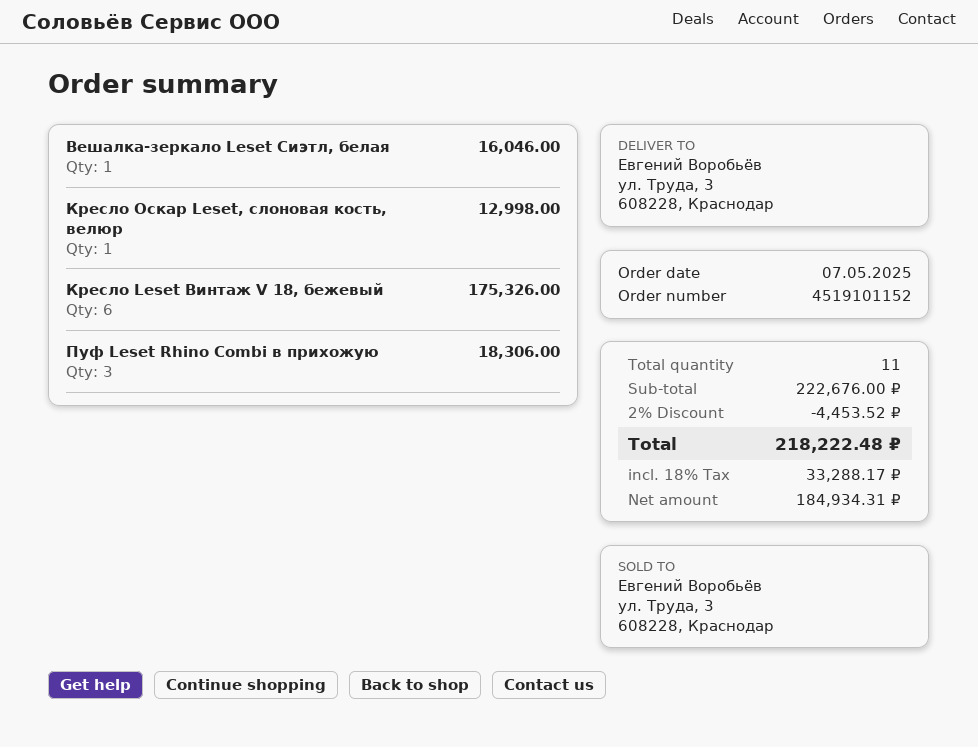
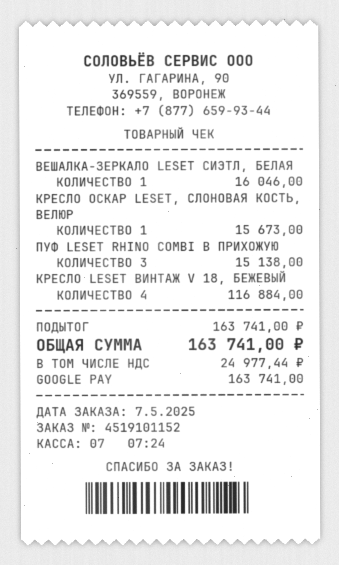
Кресло Оскар Leset, слоновая кость, велюр: 1 for 12998.00 -> 1 for 15673.00
Кресло Leset Винтаж V 18, бежевый: 6 for 175326.00 -> 4 for 116884.00
Пуф Leset Rhino Combi в прихожую: 3 for 18306.00 -> 3 for 15138.00
subtotal: 222676.00 -> 163741.00
discount: 2% = 4453.52 -> none
tax: 33288.17 -> 24977.44
total: 218222.48 -> 163741.00

